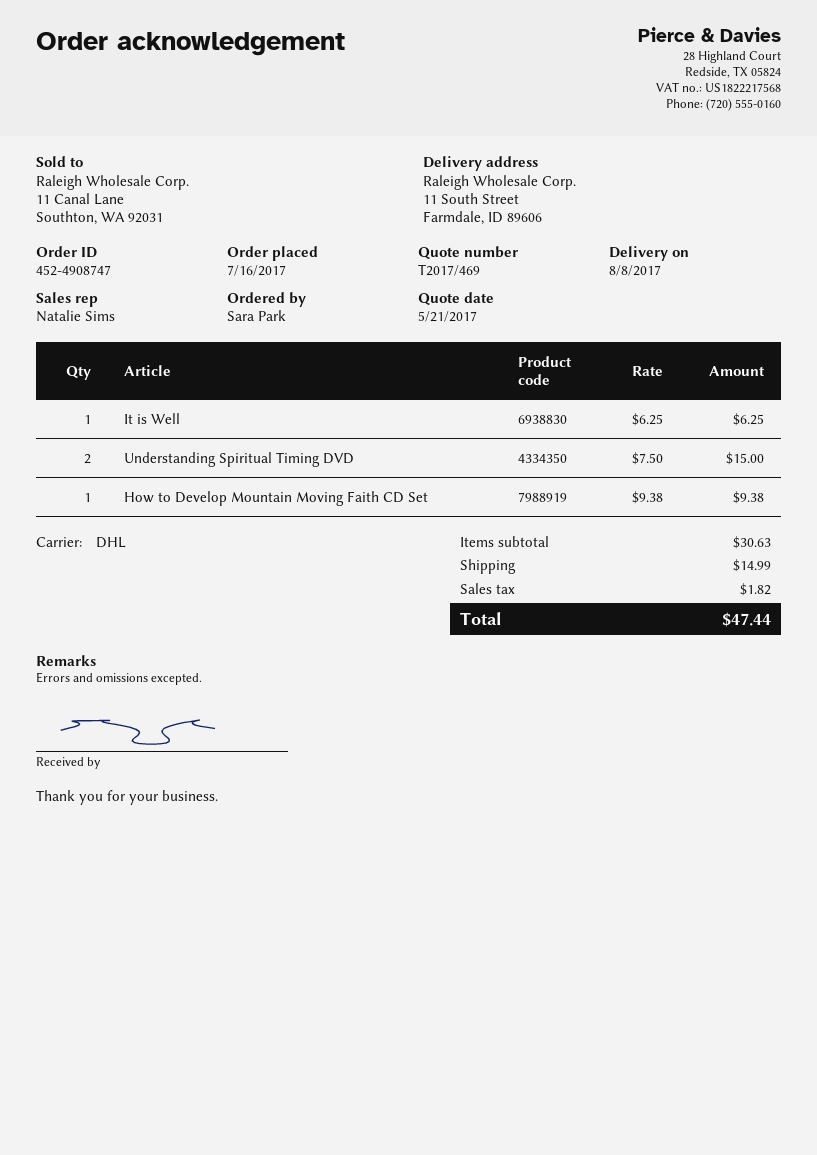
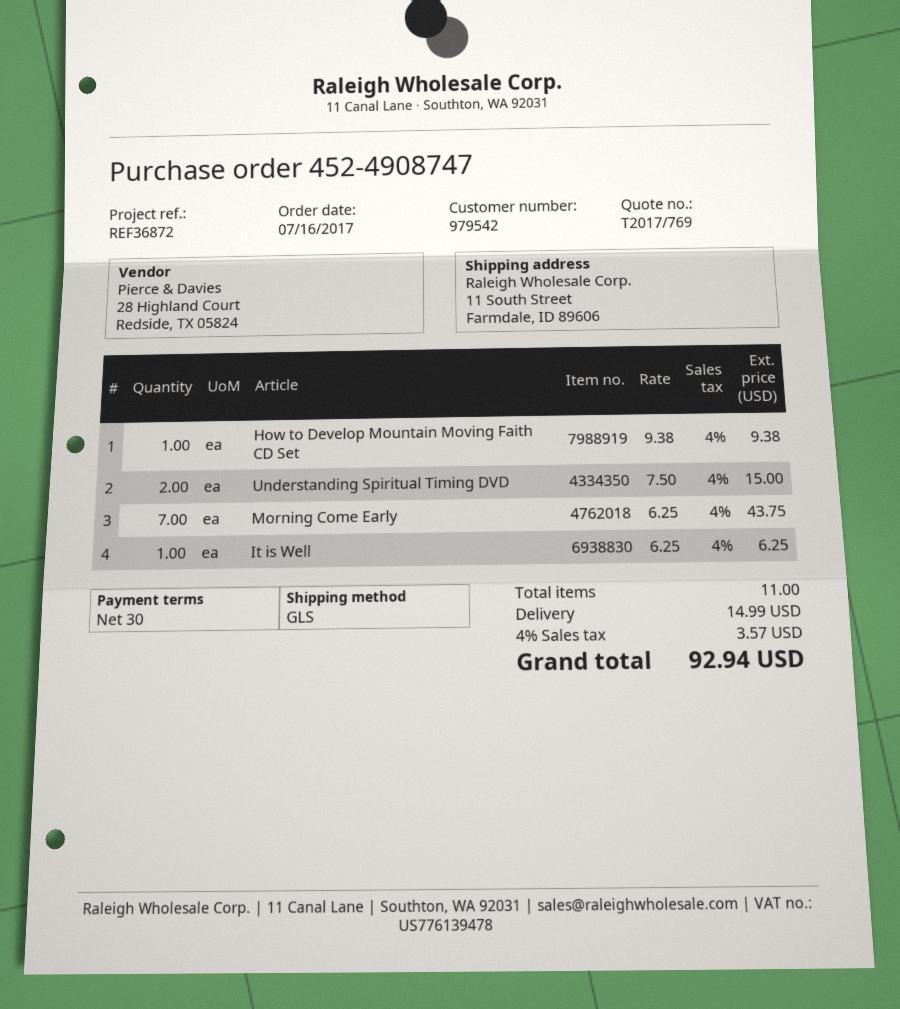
quote number: T2017/469 -> T2017/769
shipping method: DHL -> GLS
Morning Come Early: none -> 7 x 6.25 = 43.75
tax: 1.82 -> 3.57
total: 47.44 -> 92.94

